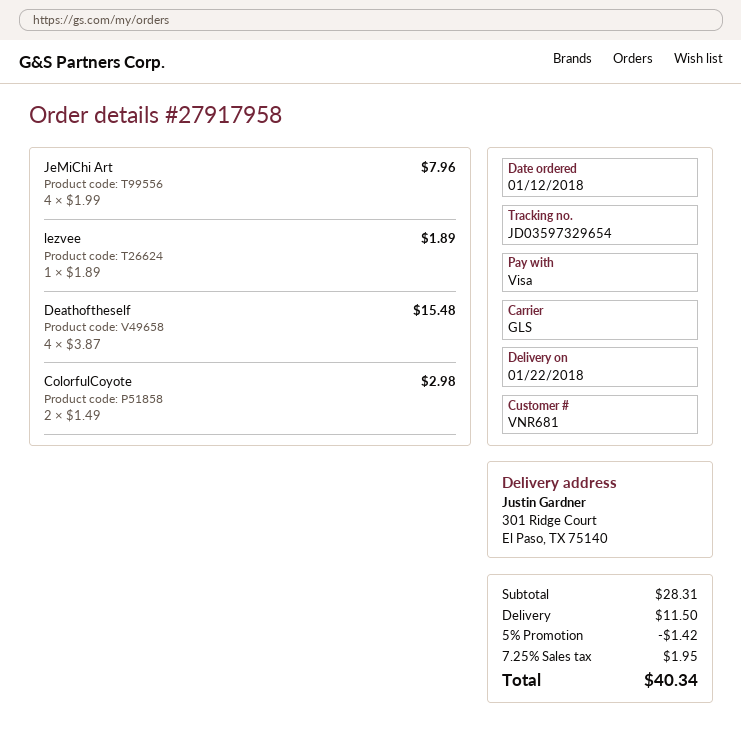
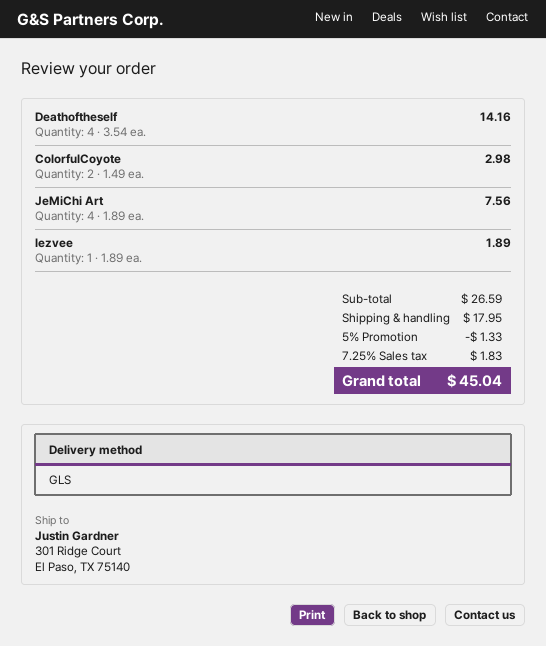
JeMiChi Art: 4 x 1.99 = 7.96 -> 4 x 1.89 = 7.56
Deathoftheself: 4 x 3.87 = 15.48 -> 4 x 3.54 = 14.16
subtotal: 28.31 -> 26.59
discount: 5% = 1.42 -> 5% = 1.33
shipping: 11.50 -> 17.95
tax: 7.25% = 1.95 -> 7.25% = 1.83
total: 40.34 -> 45.04

